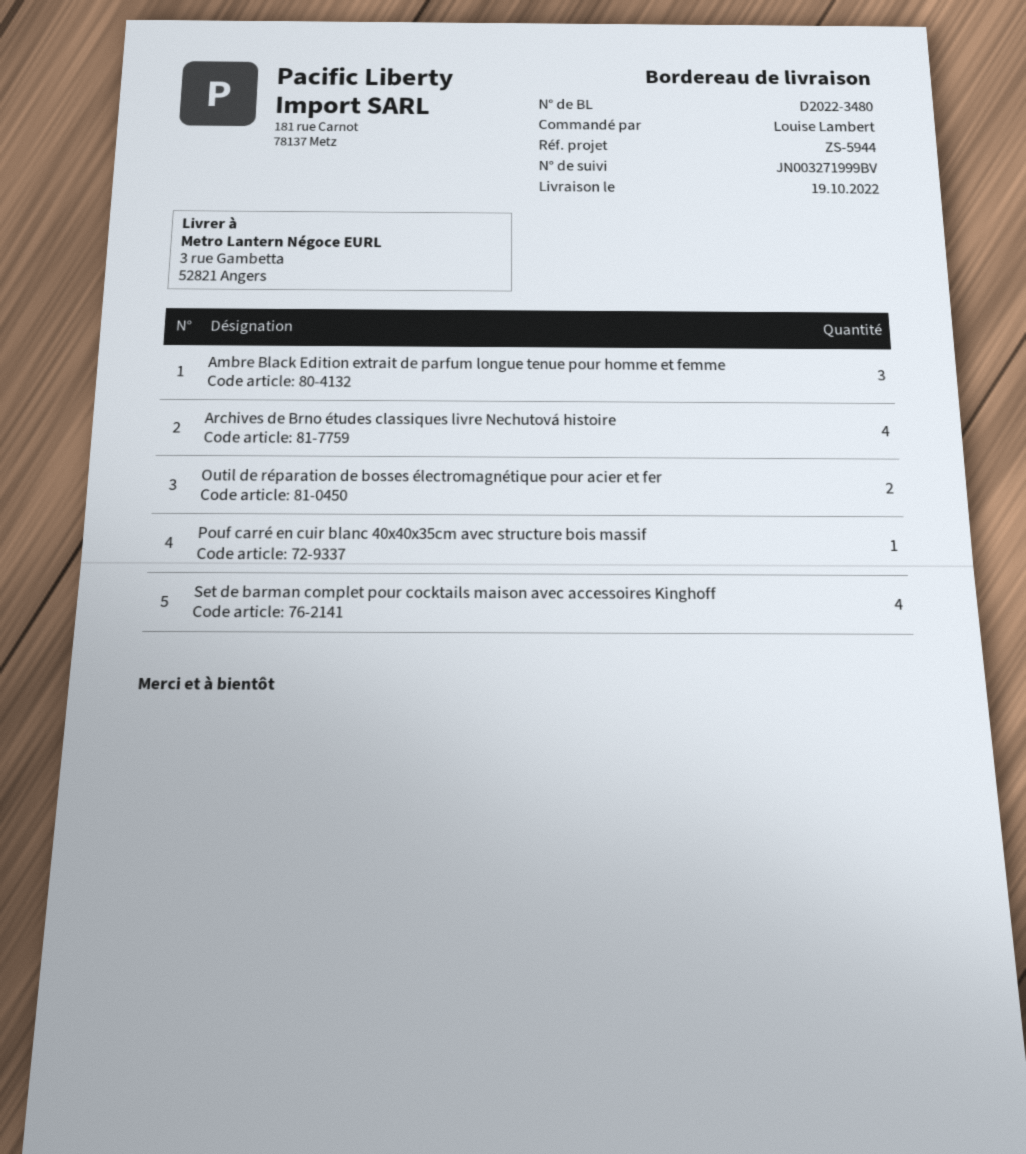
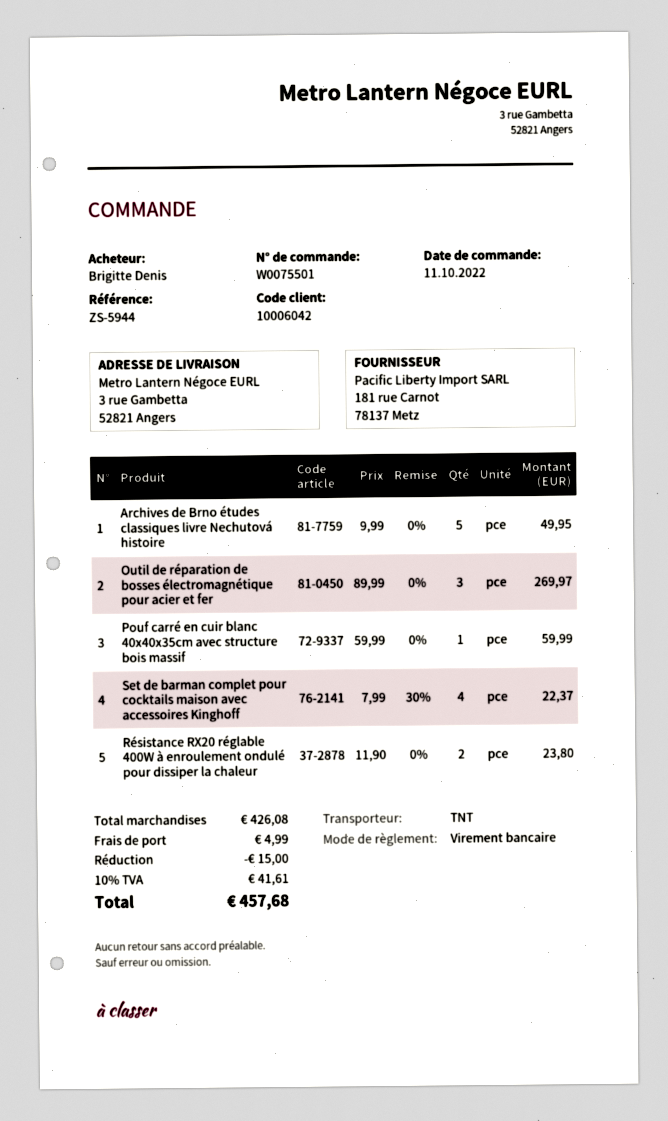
ordered by: Louise Lambert -> Brigitte Denis
Ambre Black Edition extrait de parfum longue tenue pour homme et femme: 3 -> none
Archives de Brno études classiques livre Nechutová histoire: 4 -> 5
Outil de réparation de bosses électromagnétique pour acier et fer: 2 -> 3
Résistance RX20 réglable 400W à enroulement ondulé pour dissiper la chaleur: none -> 2

